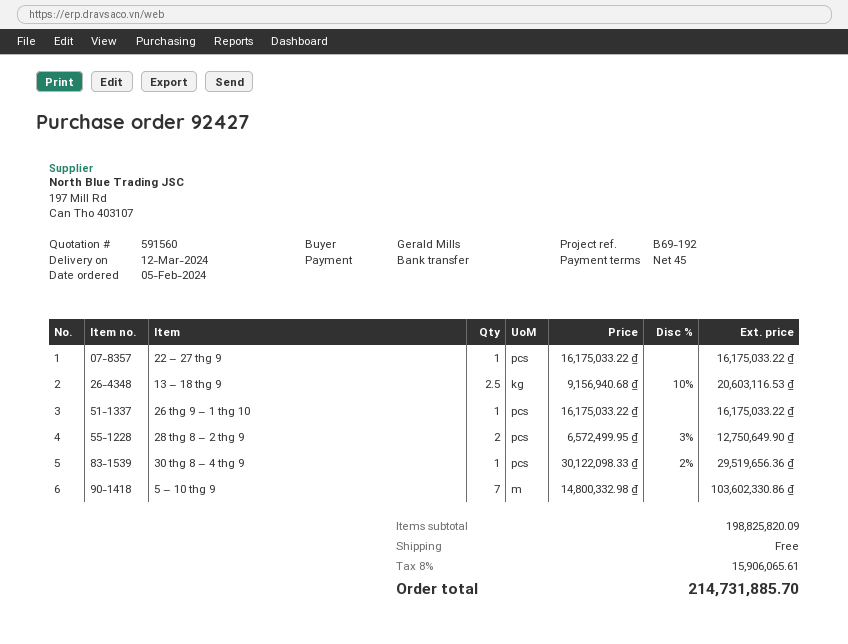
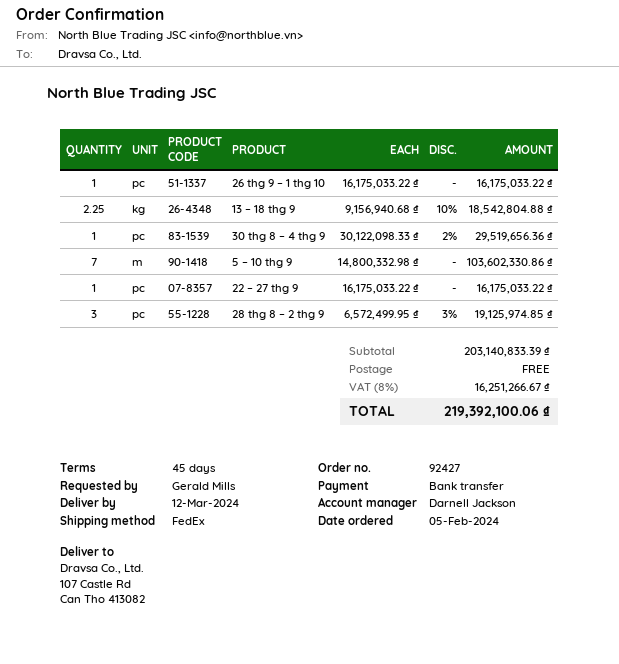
13 – 18 thg 9: 2.5 x 9156940.68 - 10% = 20603116.53 -> 2.25 x 9156940.68 - 10% = 18542804.88
28 thg 8 – 2 thg 9: 2 x 6572499.95 - 3% = 12750649.90 -> 3 x 6572499.95 - 3% = 19125974.85
subtotal: 198825820.09 -> 203140833.39
tax: 8% = 15906065.61 -> 8% = 16251266.67
total: 214731885.70 -> 219392100.06

